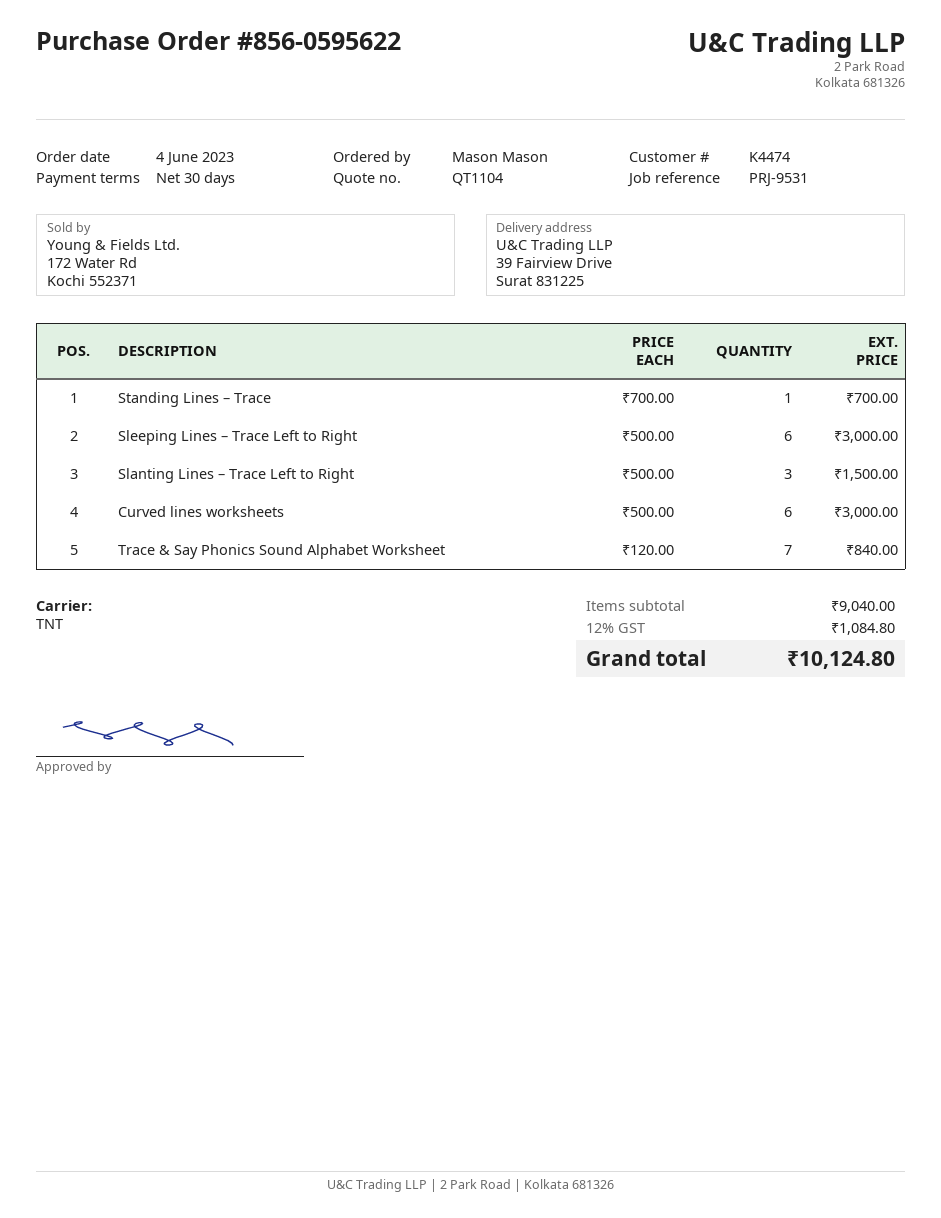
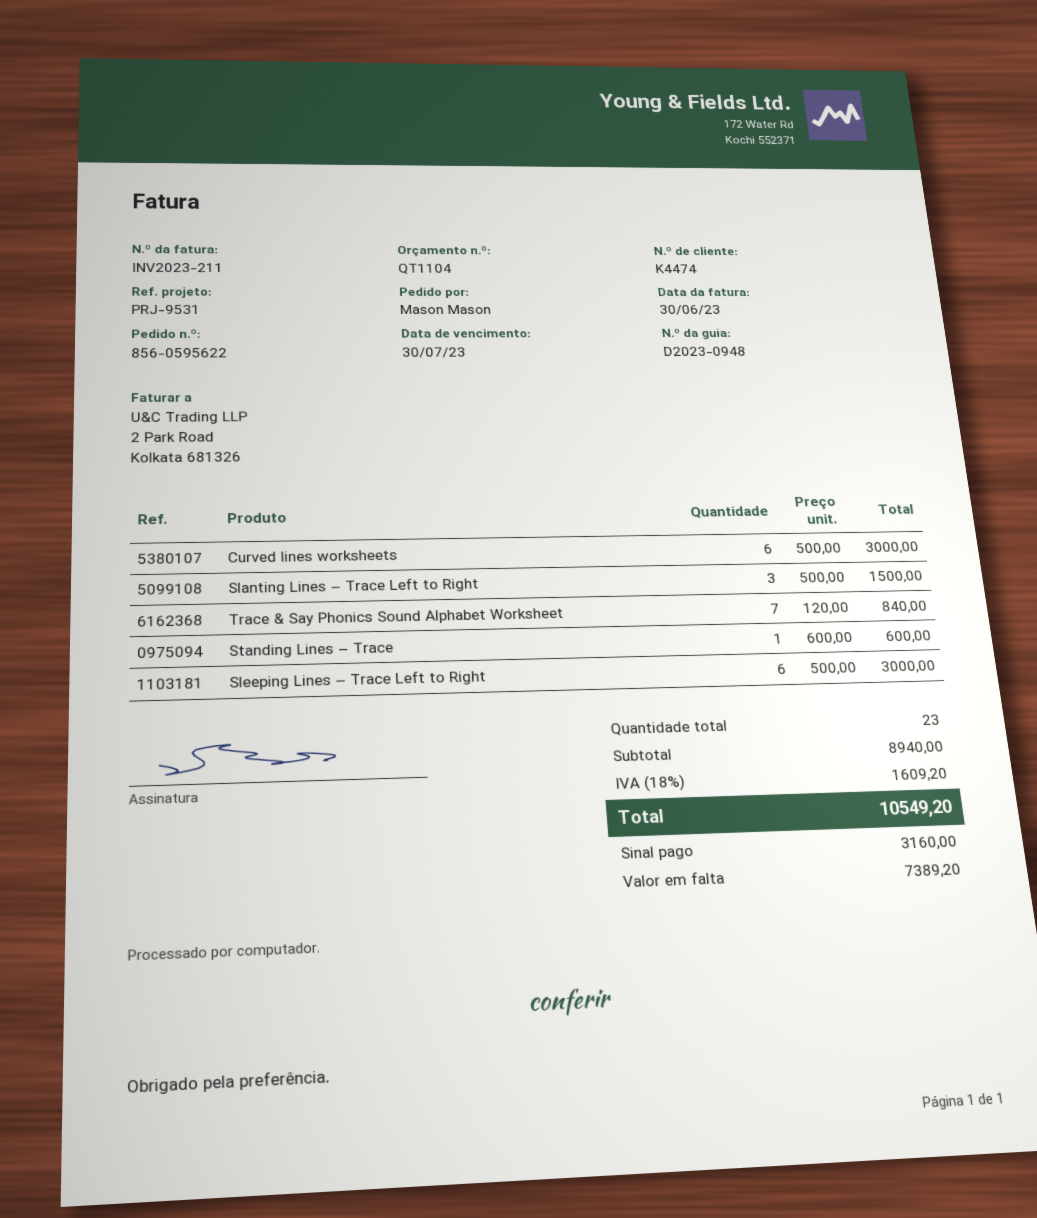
Standing Lines – Trace: 1 x 700.00 = 700.00 -> 1 x 600.00 = 600.00
subtotal: 9040.00 -> 8940.00
tax: 12% = 1084.80 -> 18% = 1609.20
total: 10124.80 -> 10549.20

